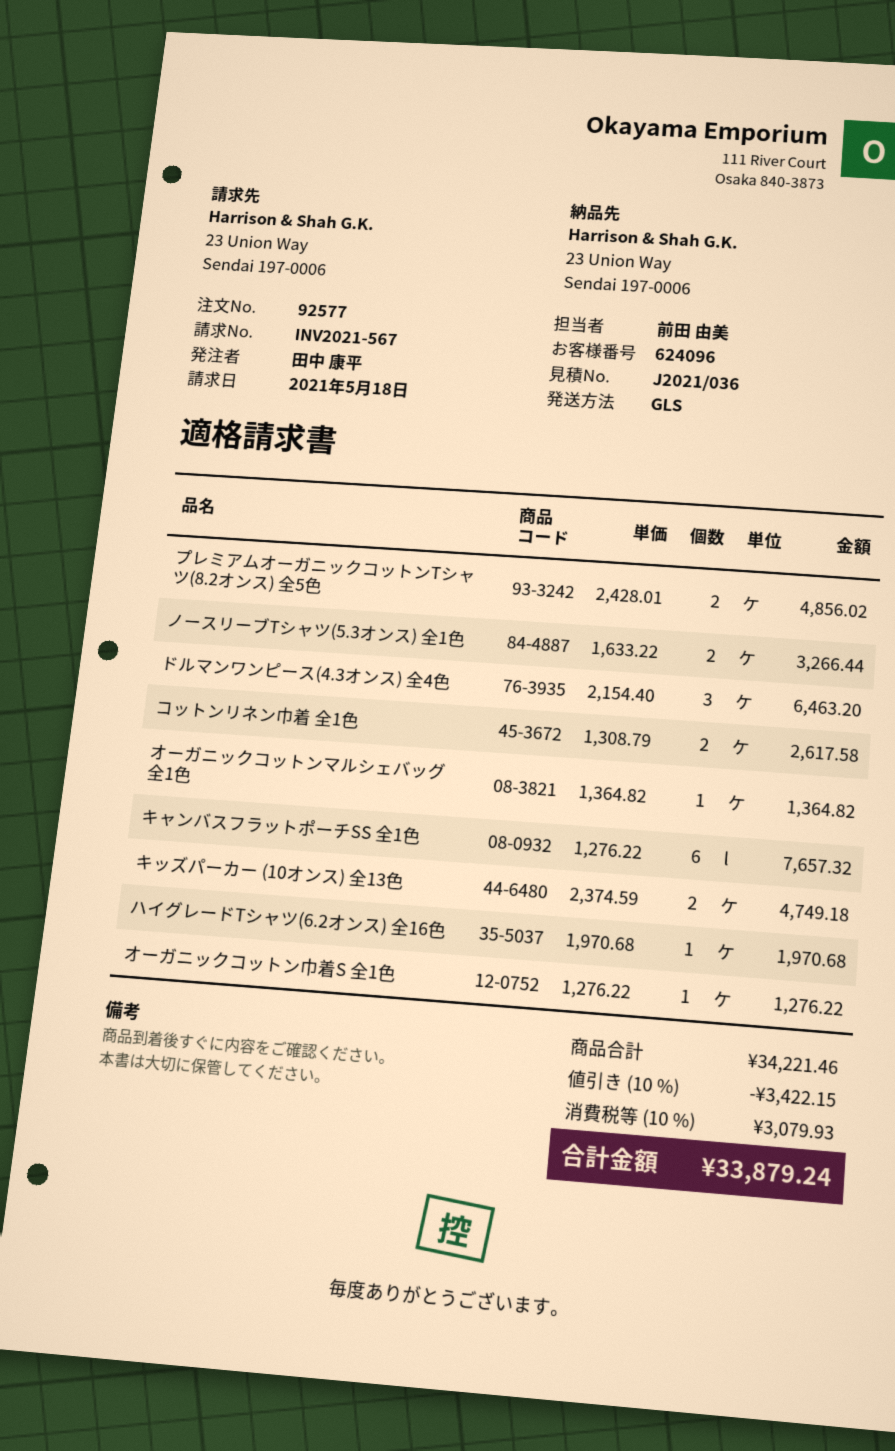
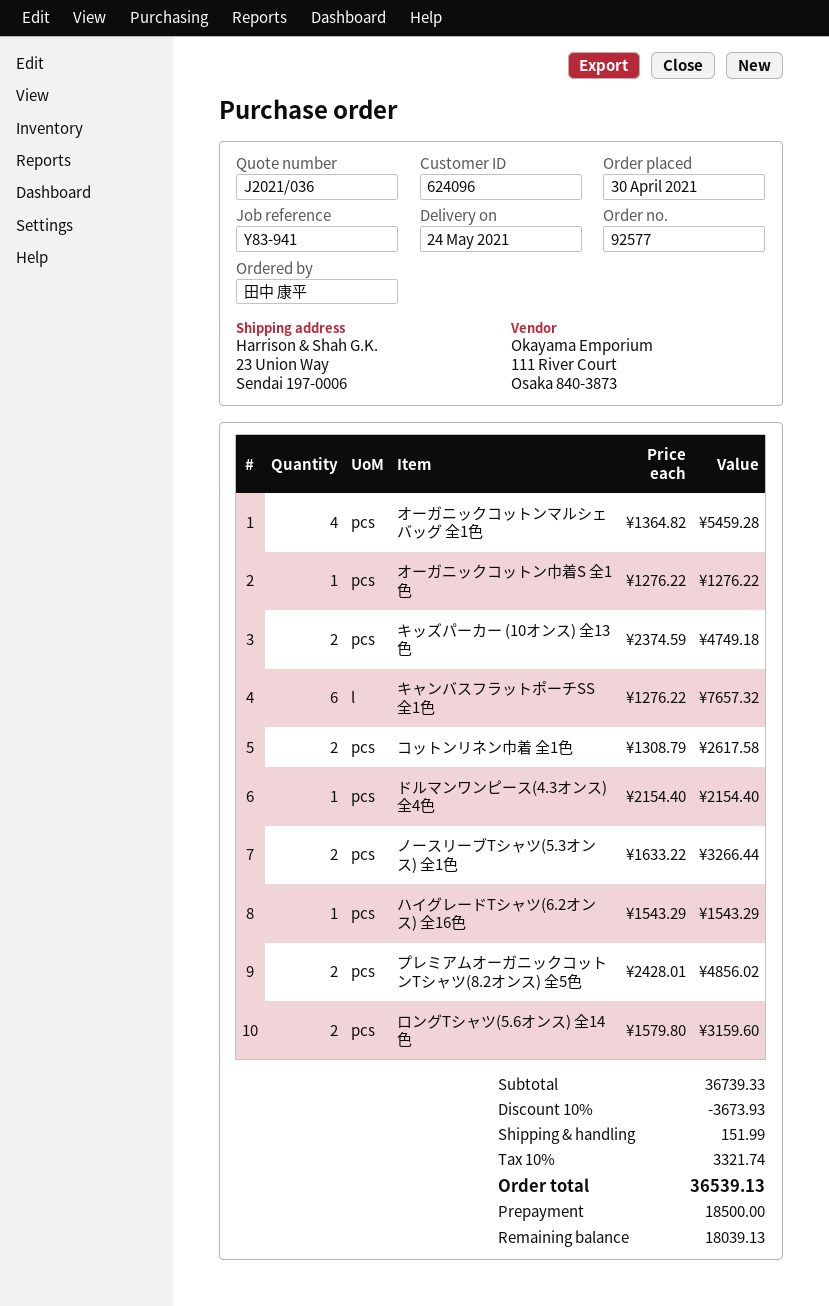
ドルマンワンピース(4.3オンス) 全4色: 3 x 2154.40 = 6463.20 -> 1 x 2154.40 = 2154.40
オーガニックコットンマルシェバッグ 全1色: 1 x 1364.82 = 1364.82 -> 4 x 1364.82 = 5459.28
ハイグレードTシャツ(6.2オンス) 全16色: 1 x 1970.68 = 1970.68 -> 1 x 1543.29 = 1543.29
ロングTシャツ(5.6オンス) 全14色: none -> 2 x 1579.80 = 3159.60
subtotal: 34221.46 -> 36739.33
discount: 10% = 3422.15 -> 10% = 3673.93
shipping: none -> 151.99
tax: 10% = 3079.93 -> 10% = 3321.74
total: 33879.24 -> 36539.13

